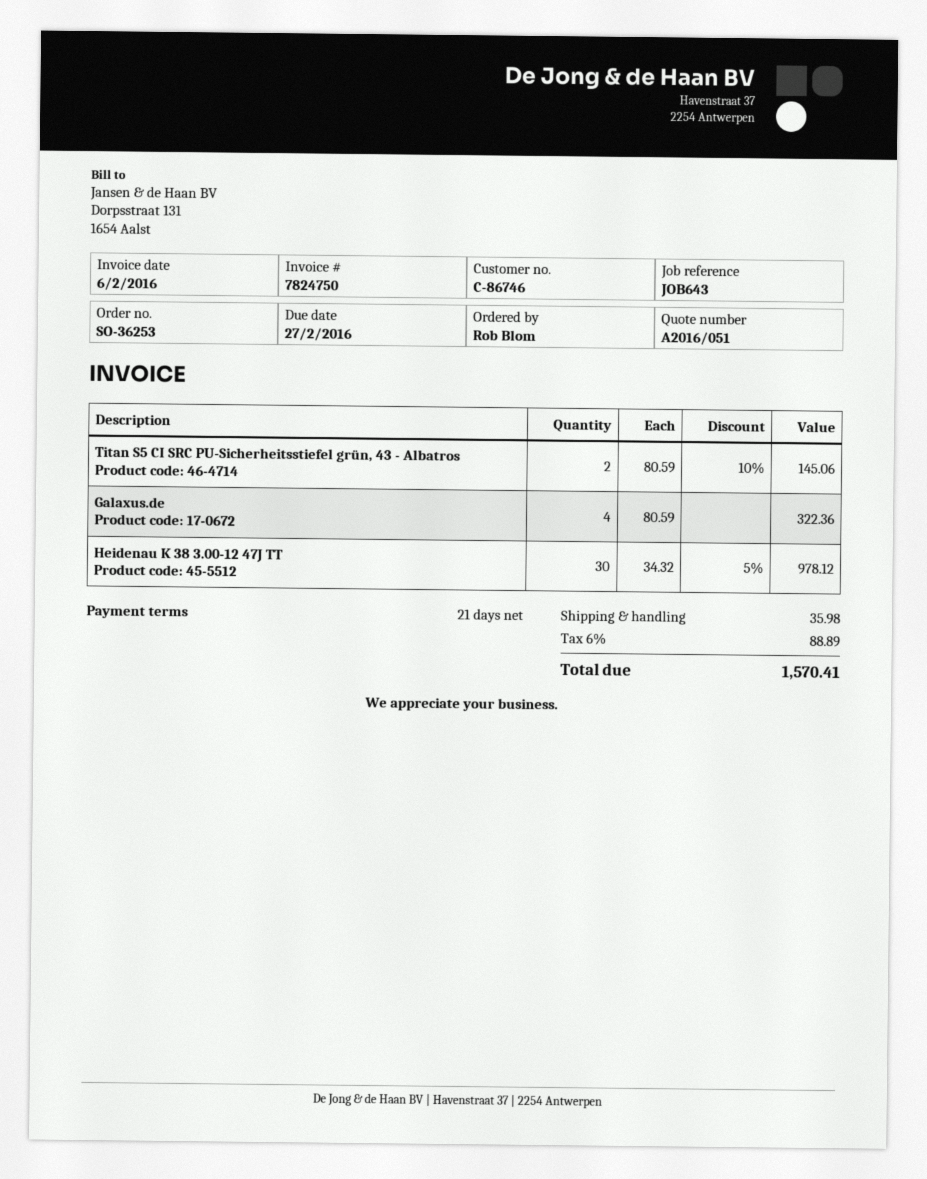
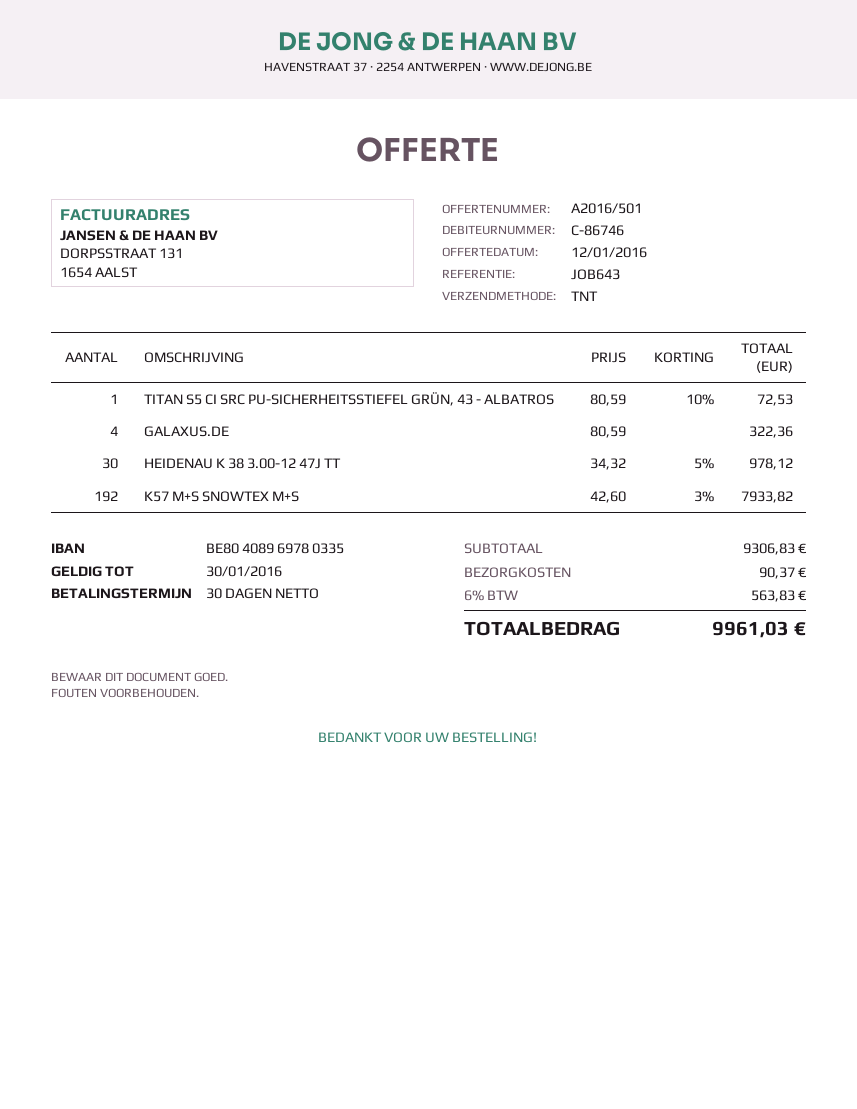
quote number: A2016/051 -> A2016/501
payment terms: 21 days -> 30 days
Titan S5 CI SRC PU-Sicherheitsstiefel grün, 43 - Albatros: 2 x 80.59 - 10% = 145.06 -> 1 x 80.59 - 10% = 72.53
K57 M+S SNOWTEX M+S: none -> 192 x 42.60 - 3% = 7933.82
shipping: 35.98 -> 90.37
tax: 6% = 88.89 -> 6% = 563.83
total: 1570.41 -> 9961.03

